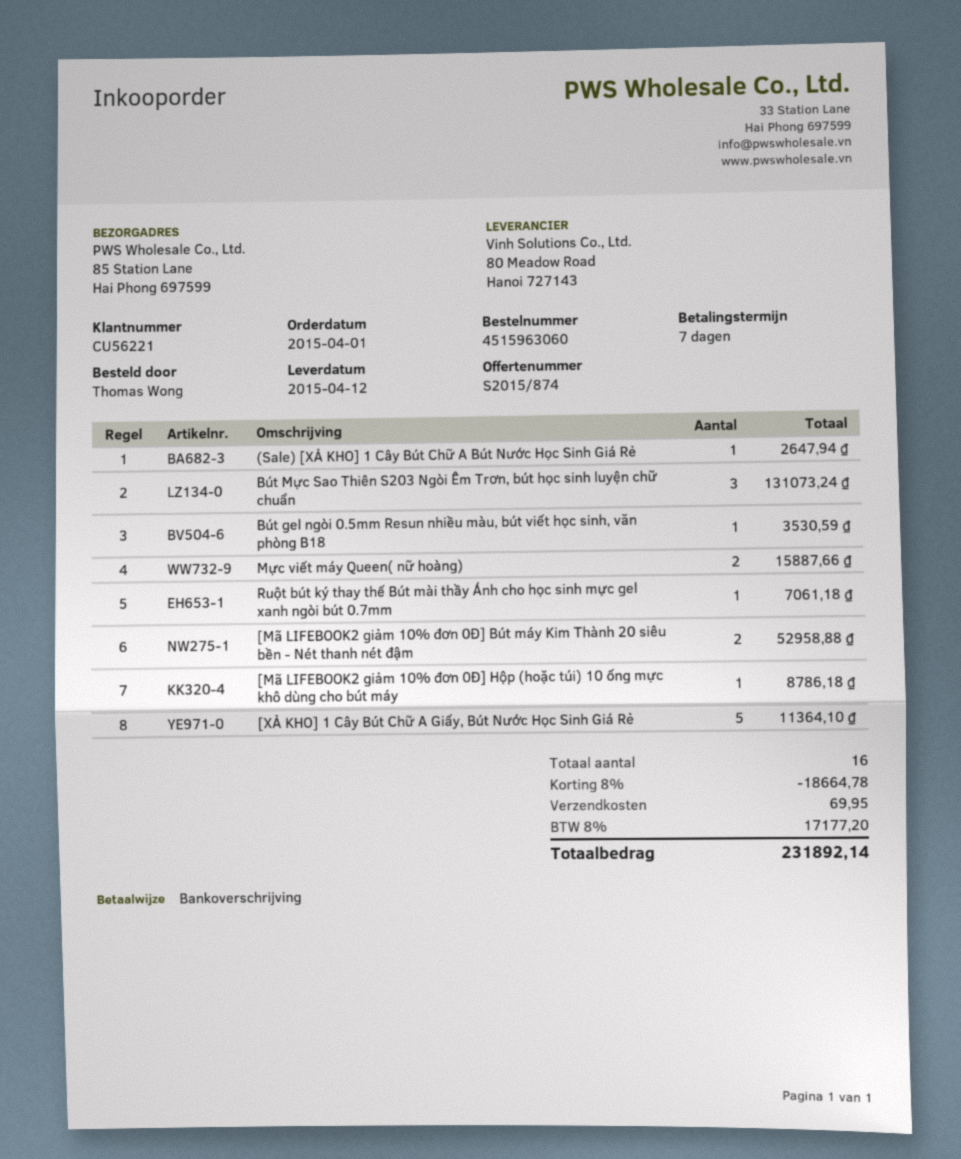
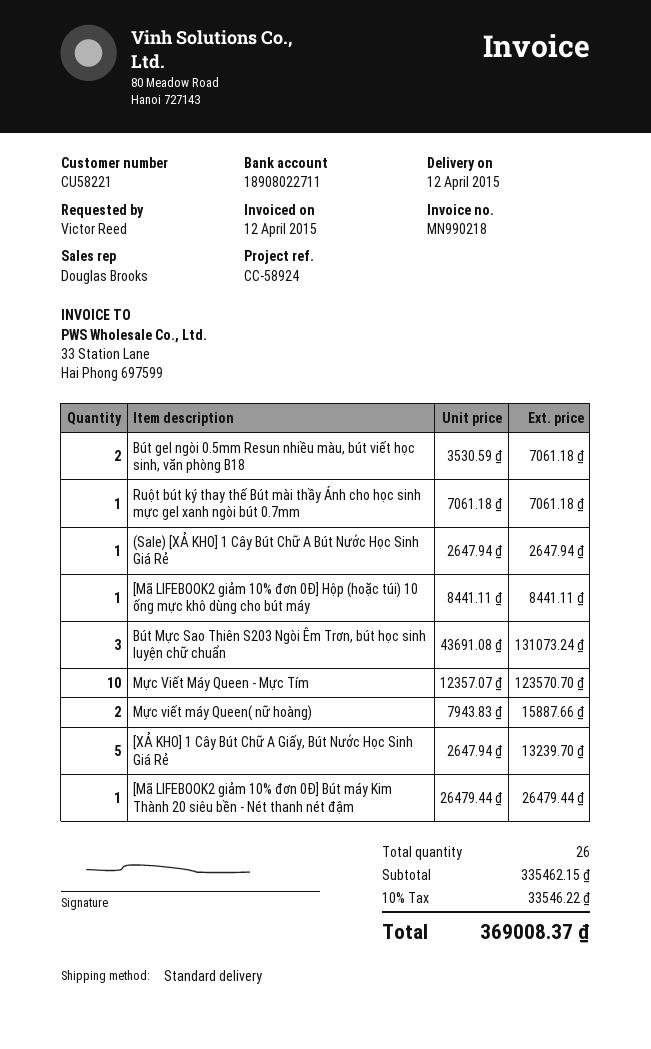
customer number: CU56221 -> CU58221
ordered by: Thomas Wong -> Victor Reed
Bút gel ngòi 0.5mm Resun nhiều màu, bút viết học sinh, văn phòng B18: 1 for 3530.59 -> 2 for 7061.18
[Mã LIFEBOOK2 giảm 10% đơn 0Đ] Bút máy Kim Thành 20 siêu bền - Nét thanh nét đậm: 2 for 52958.88 -> 1 for 26479.44
[Mã LIFEBOOK2 giảm 10% đơn 0Đ] Hộp (hoặc túi) 10 ống mực khô dùng cho bút máy: 1 for 8786.18 -> 1 for 8441.11
[XẢ KHO] 1 Cây Bút Chữ A Giấy, Bút Nước Học Sinh Giá Rẻ: 5 for 11364.10 -> 5 for 13239.70
Mực Viết Máy Queen - Mực Tím: none -> 10 for 123570.70
total quantity: 16 -> 26
discount: 8% = 18664.78 -> none
shipping: 69.95 -> none
tax: 8% = 17177.20 -> 10% = 33546.22
total: 231892.14 -> 369008.37

